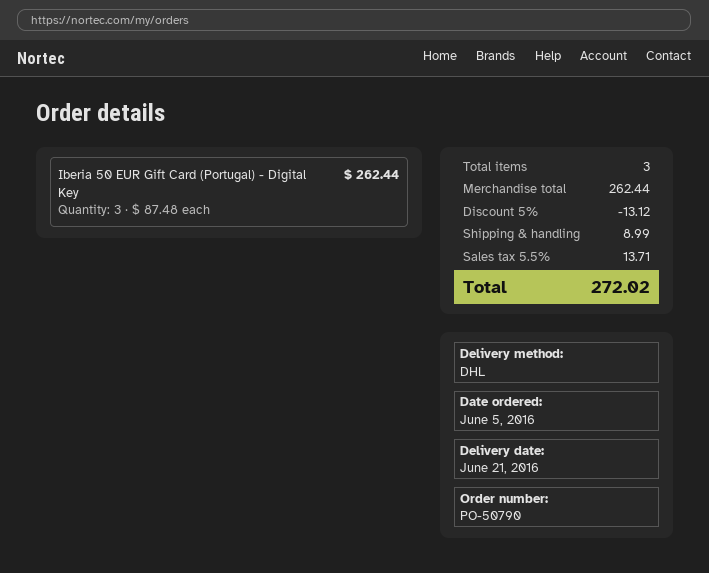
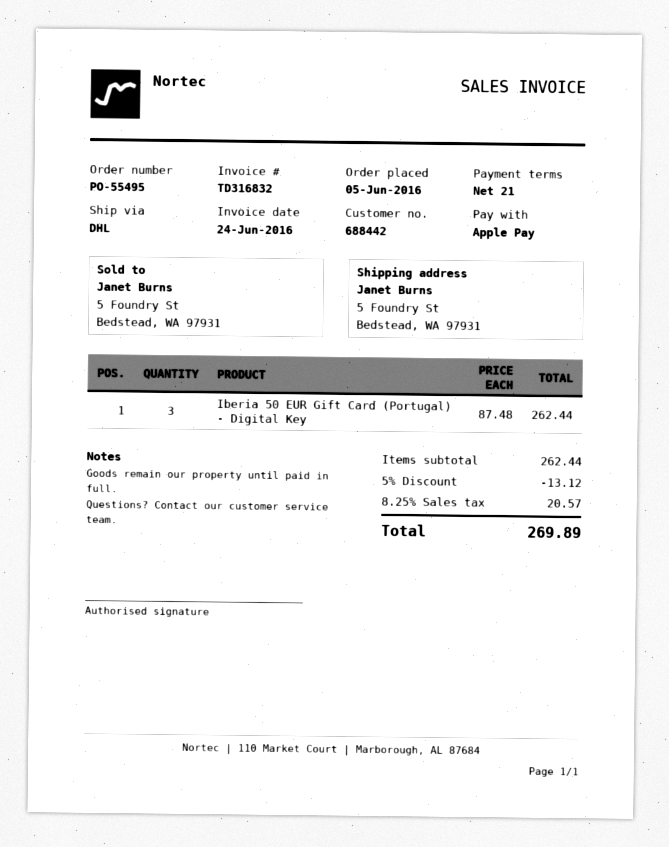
order number: PO-50790 -> PO-55495
shipping: 8.99 -> none
tax: 5.5% = 13.71 -> 8.25% = 20.57
total: 272.02 -> 269.89

